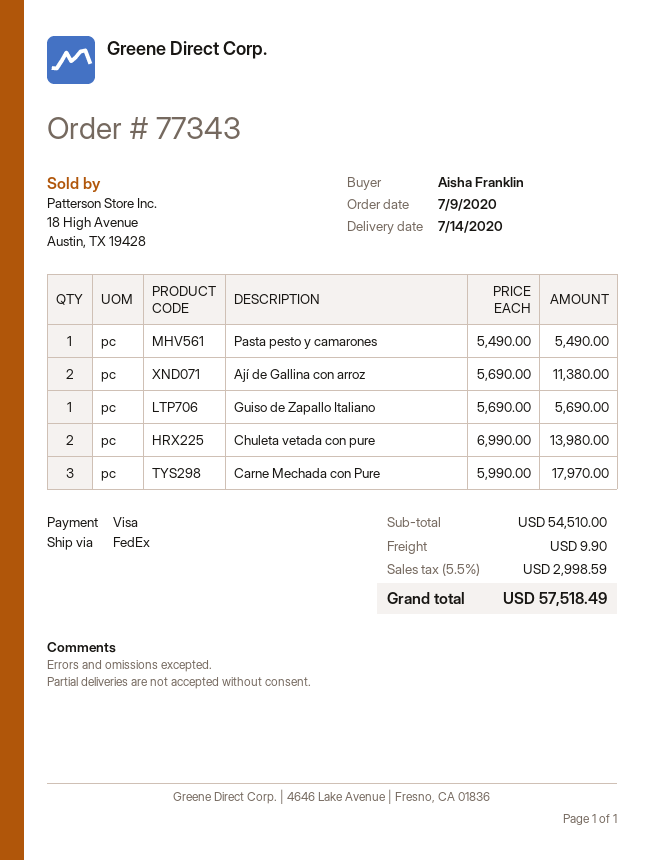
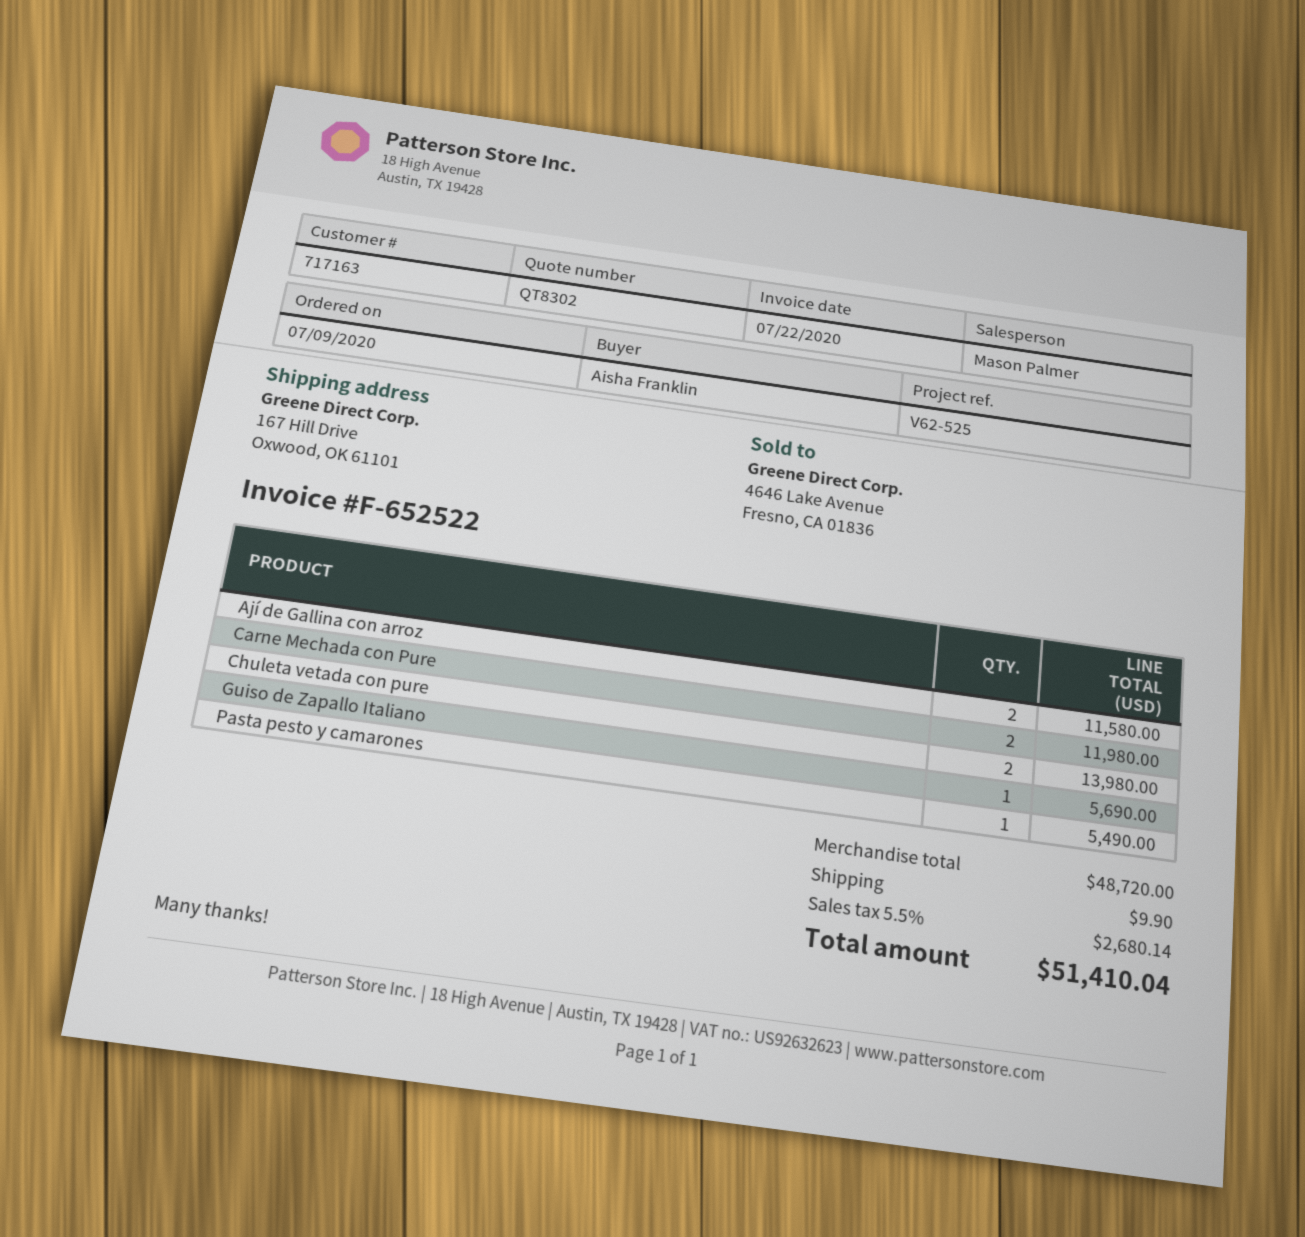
Ají de Gallina con arroz: 2 for 11380.00 -> 2 for 11580.00
Carne Mechada con Pure: 3 for 17970.00 -> 2 for 11980.00
subtotal: 54510.00 -> 48720.00
tax: 5.5% = 2998.59 -> 5.5% = 2680.14
total: 57518.49 -> 51410.04

